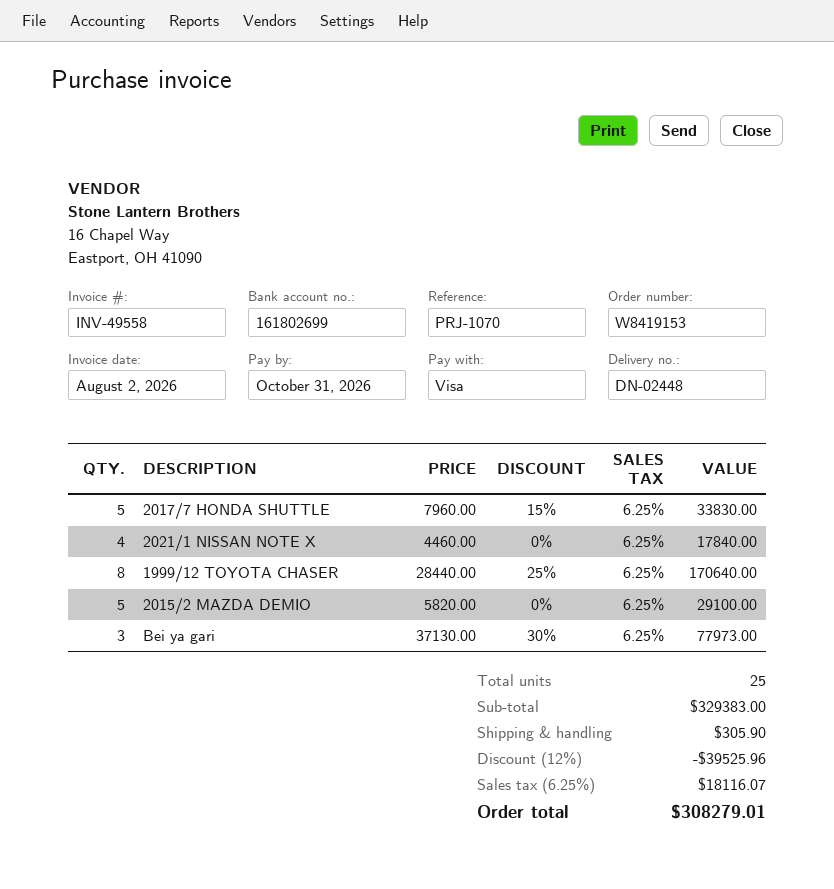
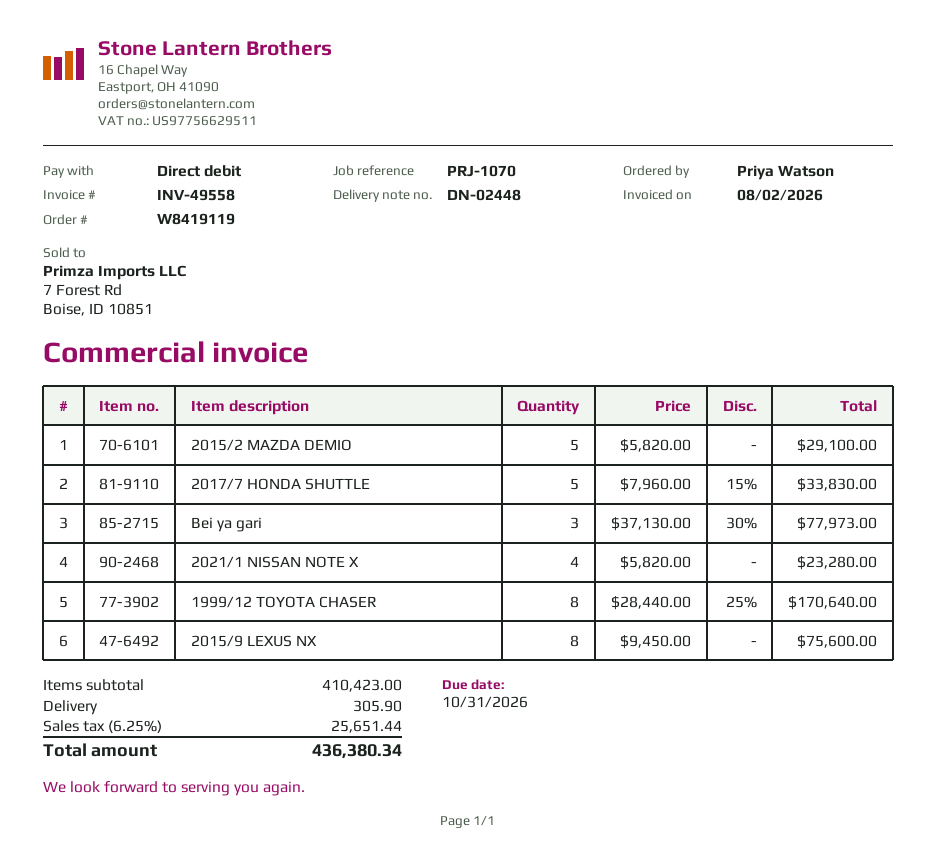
order number: W8419153 -> W8419119
payment method: Visa -> direct debit
2021/1 NISSAN NOTE X: 4 x 4460.00 = 17840.00 -> 4 x 5820.00 = 23280.00
2015/9 LEXUS NX: none -> 8 x 9450.00 = 75600.00
subtotal: 329383.00 -> 410423.00
discount: 12% = 39525.96 -> none
tax: 6.25% = 18116.07 -> 6.25% = 25651.44
total: 308279.01 -> 436380.34

